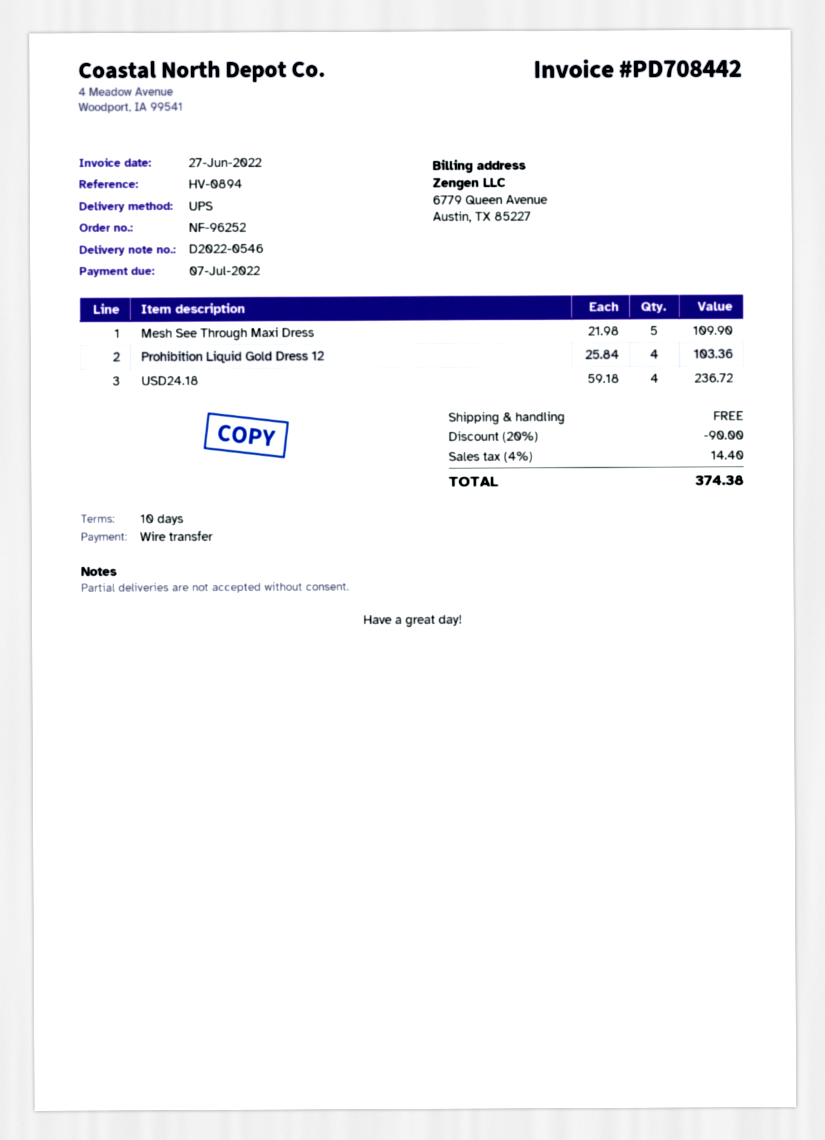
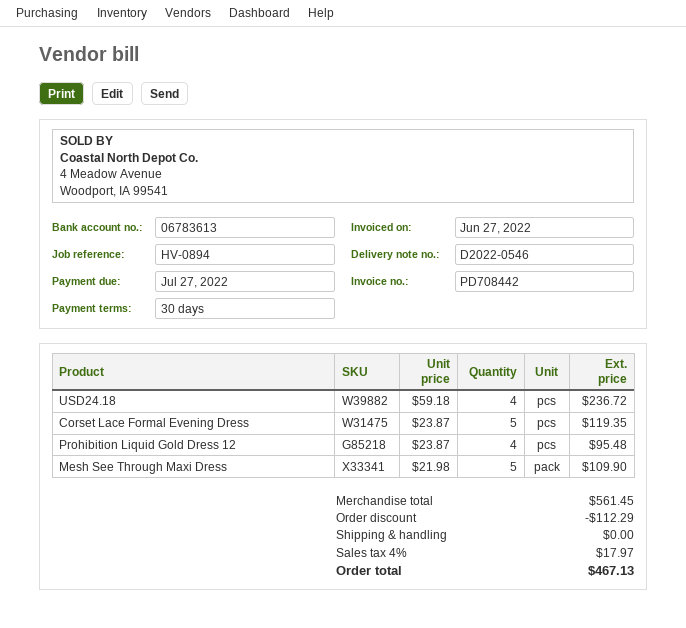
payment terms: 10 days -> 30 days
due date: 2022-07-07 -> 2022-07-27
Prohibition Liquid Gold Dress 12: 4 x 25.84 = 103.36 -> 4 x 23.87 = 95.48
Corset Lace Formal Evening Dress: none -> 5 x 23.87 = 119.35
discount: 90.00 -> 112.29
tax: 4% = 14.40 -> 4% = 17.97
total: 374.38 -> 467.13

